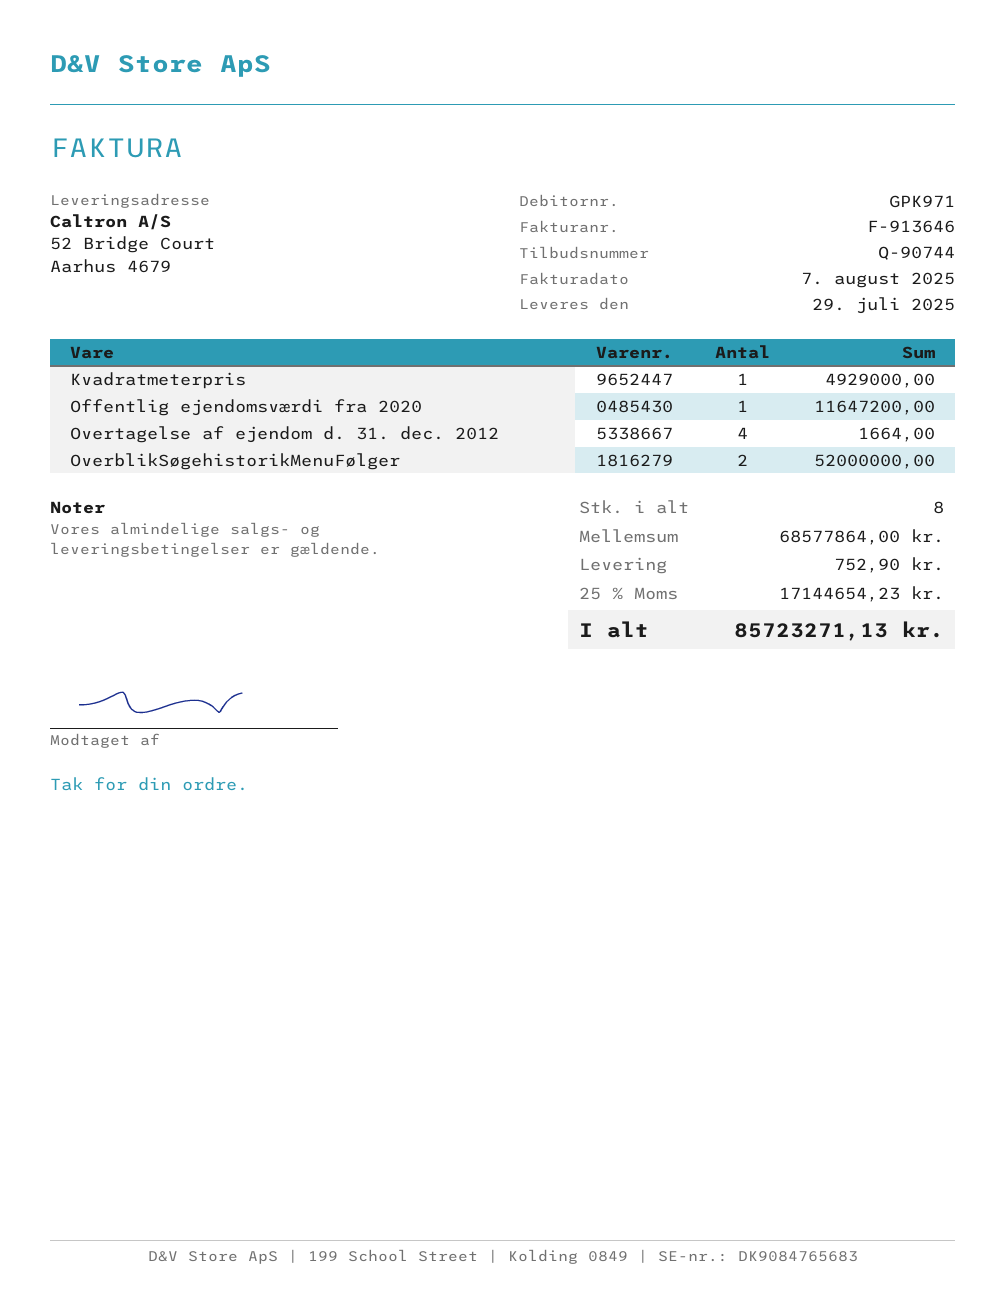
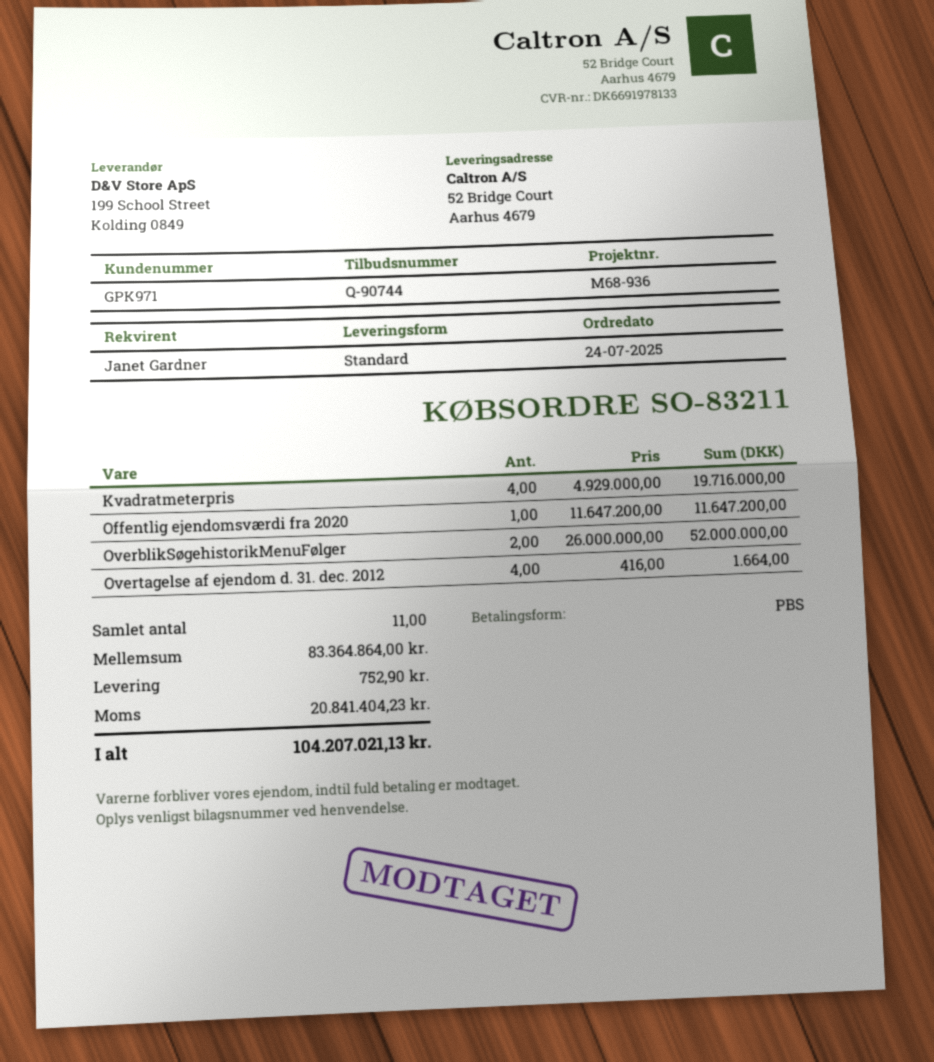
Kvadratmeterpris: 1 for 4929000.00 -> 4 for 19716000.00
total quantity: 8 -> 11
subtotal: 68577864.00 -> 83364864.00
tax: 17144654.23 -> 20841404.23
total: 85723271.13 -> 104207021.13

